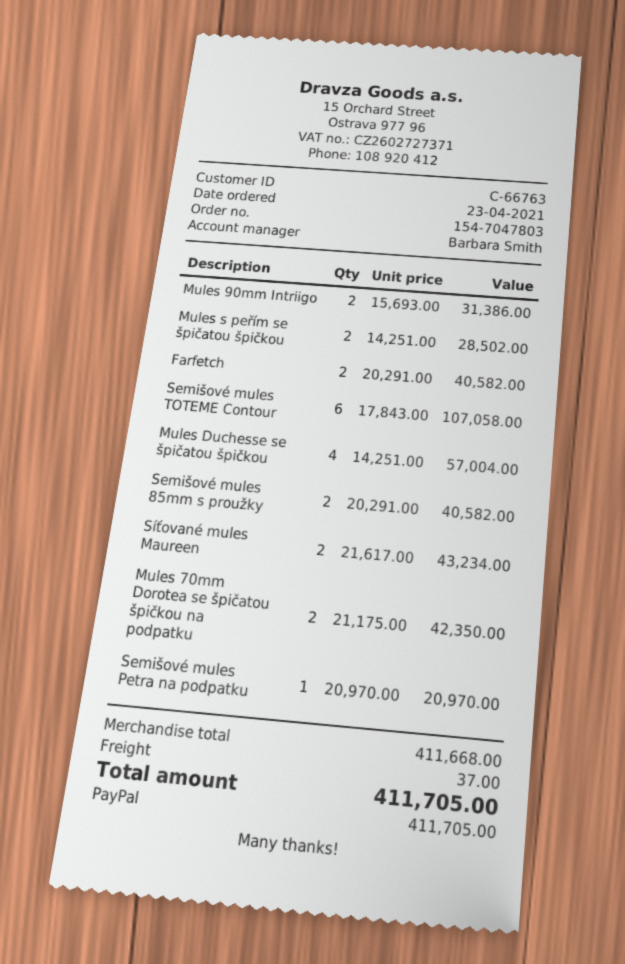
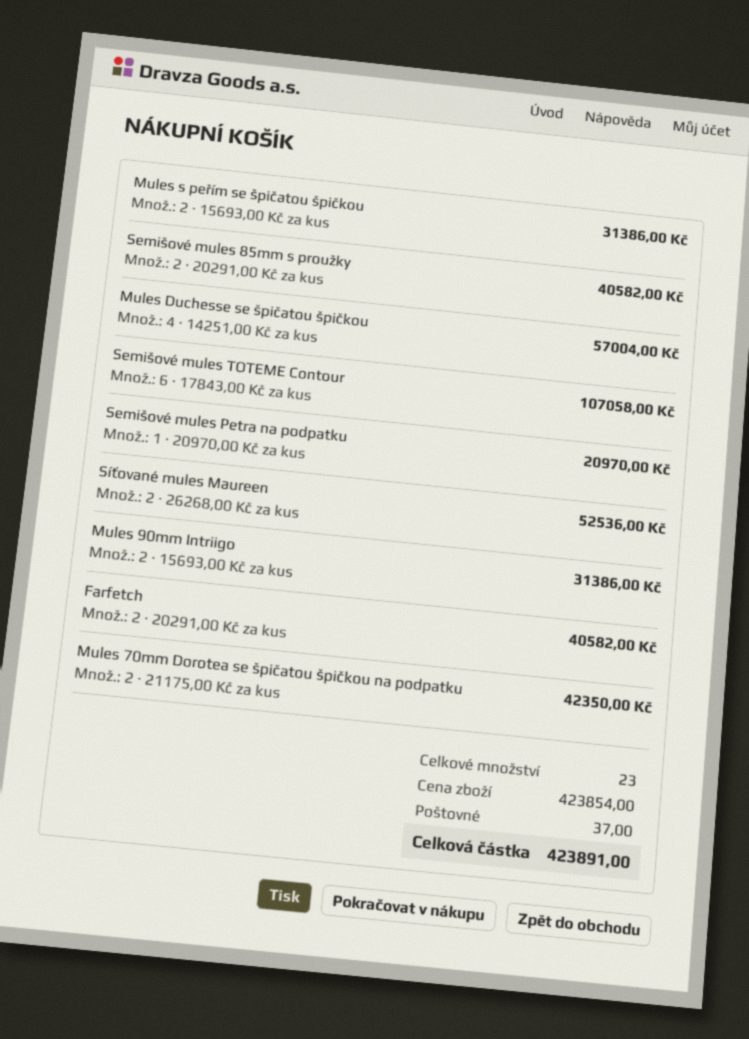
Mules s peřím se špičatou špičkou: 2 x 14251.00 = 28502.00 -> 2 x 15693.00 = 31386.00
Síťované mules Maureen: 2 x 21617.00 = 43234.00 -> 2 x 26268.00 = 52536.00
subtotal: 411668.00 -> 423854.00
total: 411705.00 -> 423891.00

